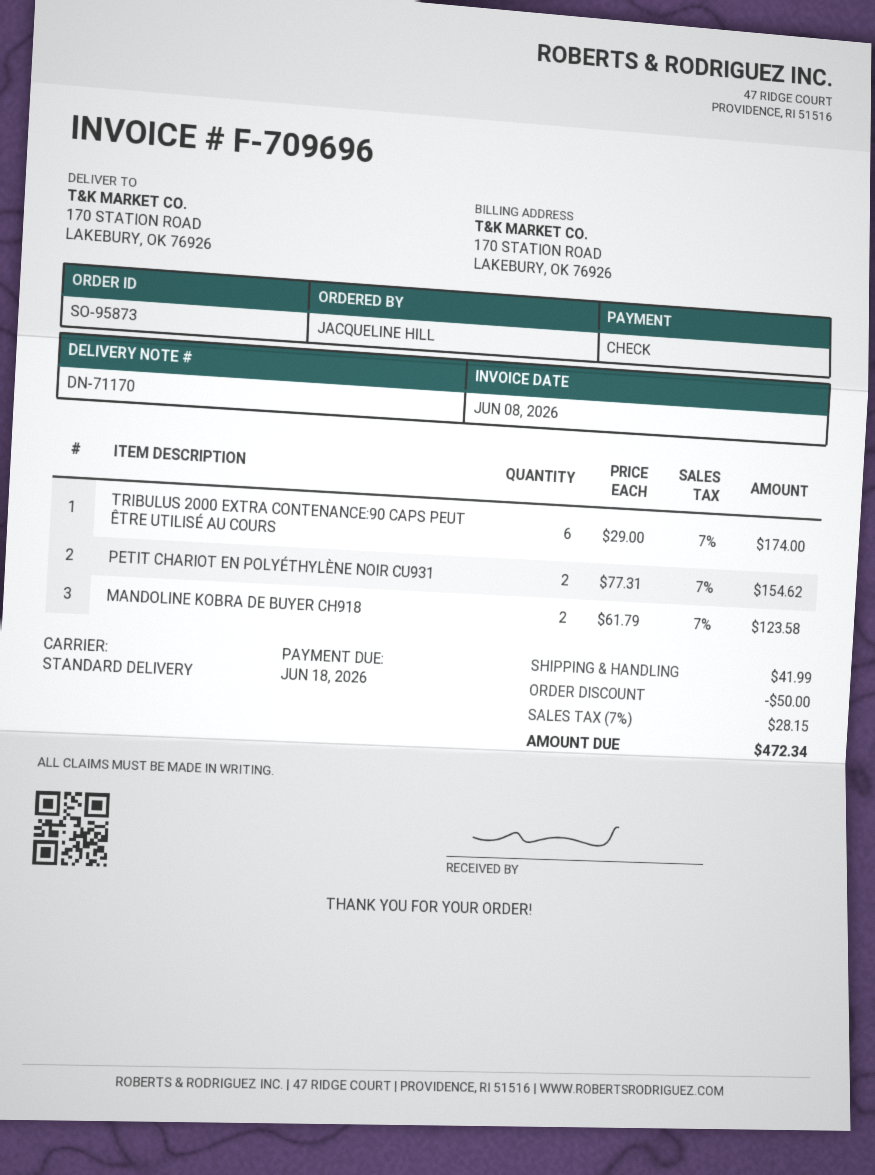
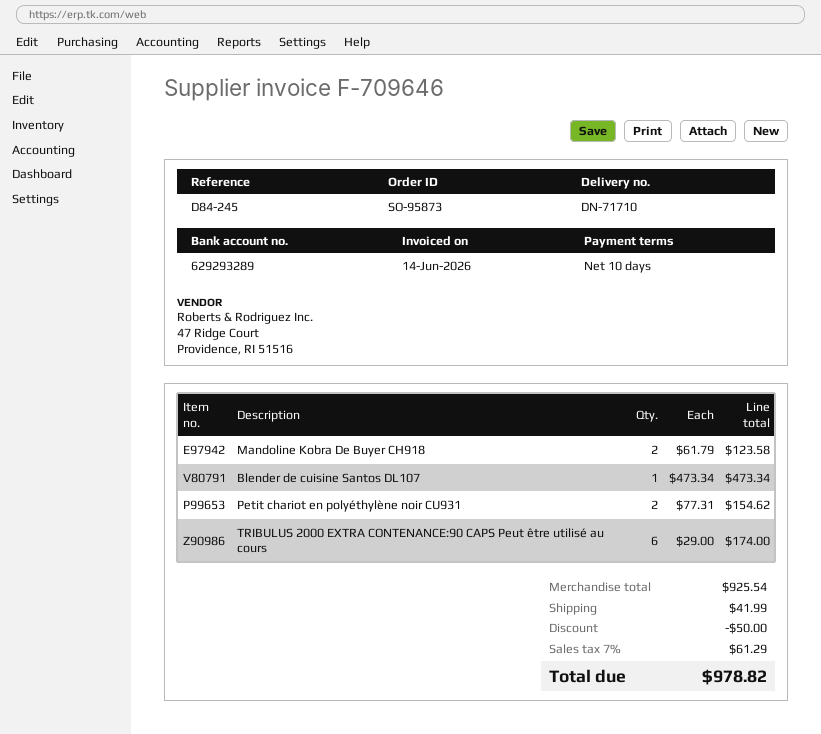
delivery note number: DN-71170 -> DN-71710
invoice number: F-709696 -> F-709646
invoice date: 2026-06-08 -> 2026-06-14
Blender de cuisine Santos DL107: none -> 1 x 473.34 = 473.34
tax: 7% = 28.15 -> 7% = 61.29
total: 472.34 -> 978.82

